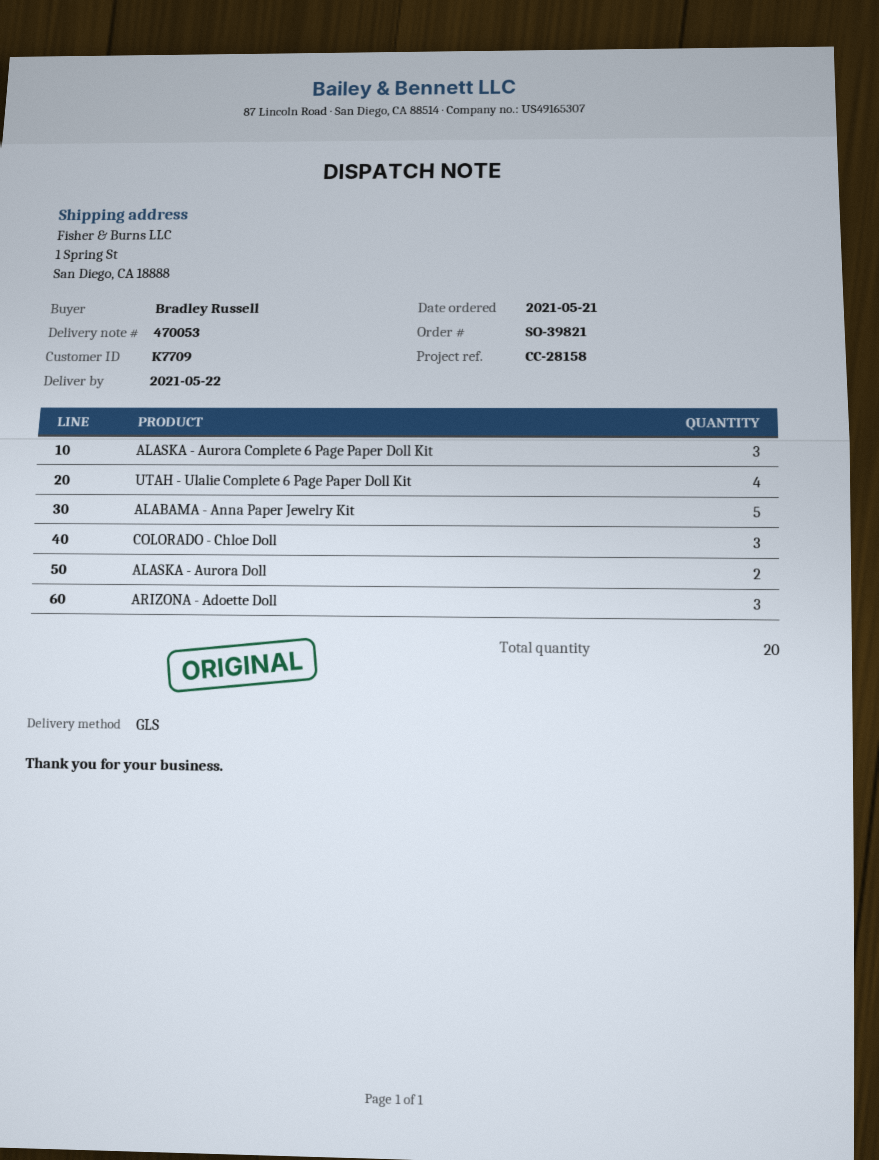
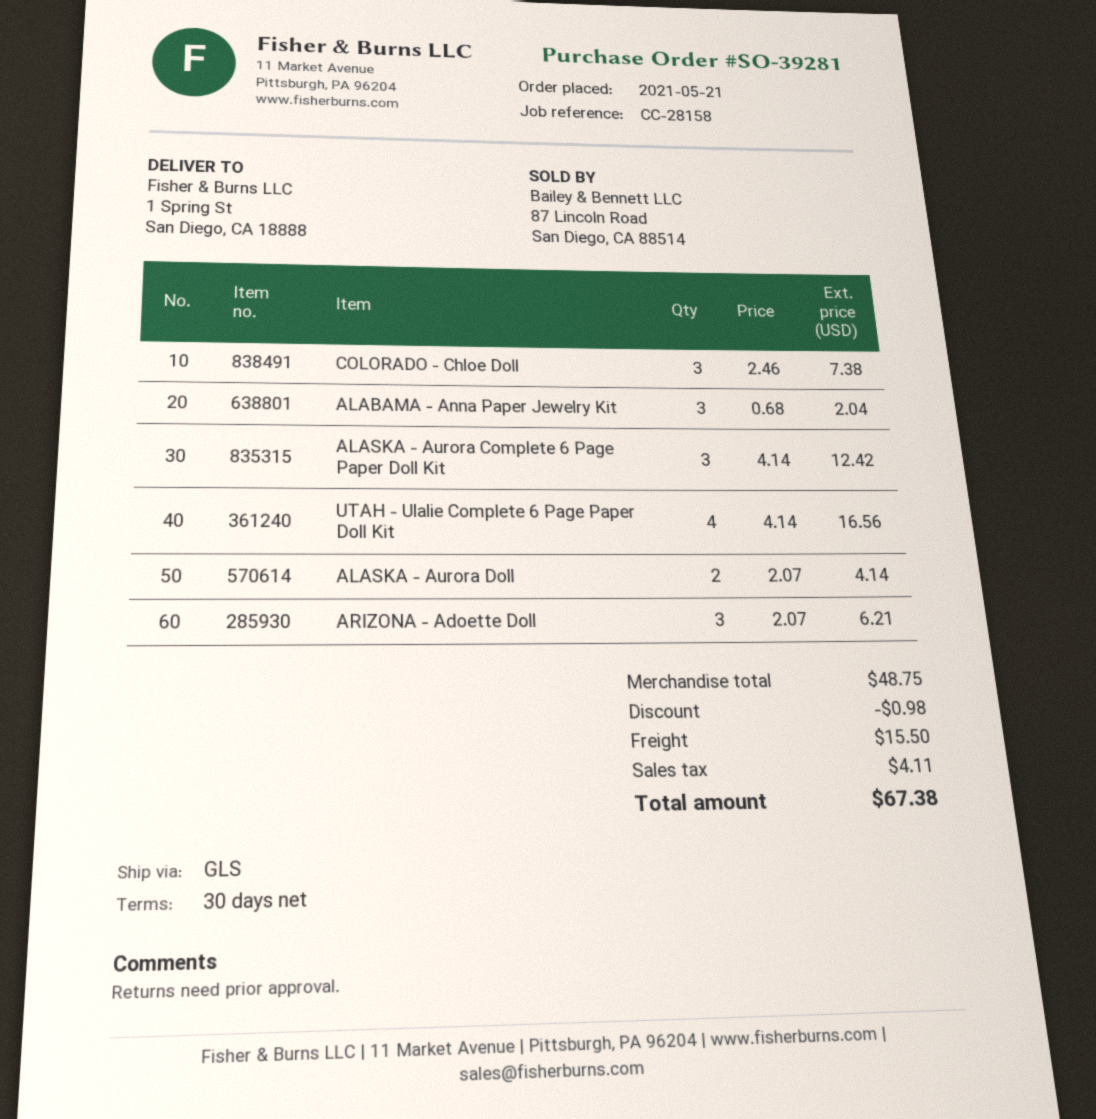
order number: SO-39821 -> SO-39281
ALABAMA - Anna Paper Jewelry Kit: 5 -> 3

